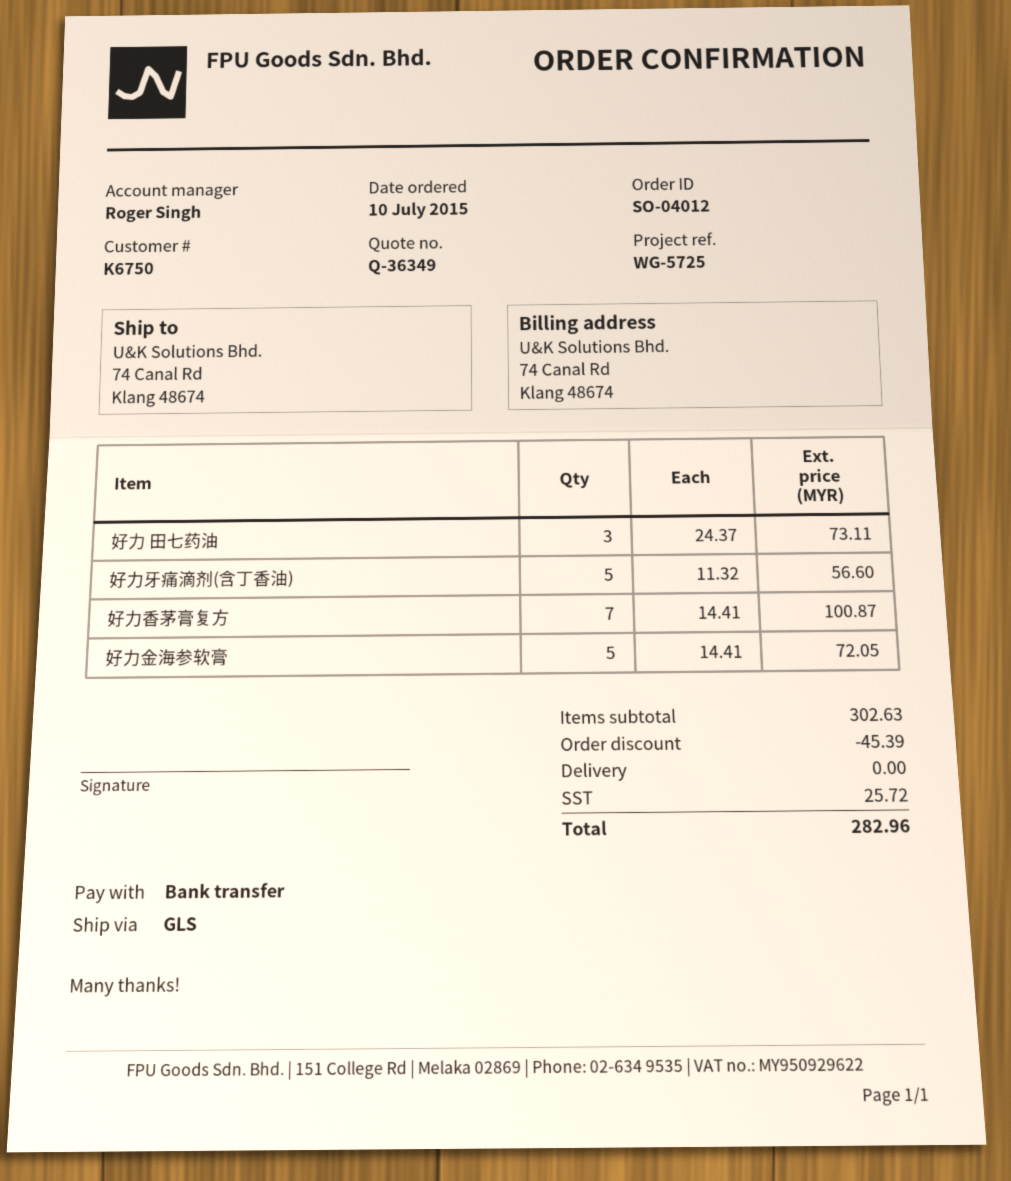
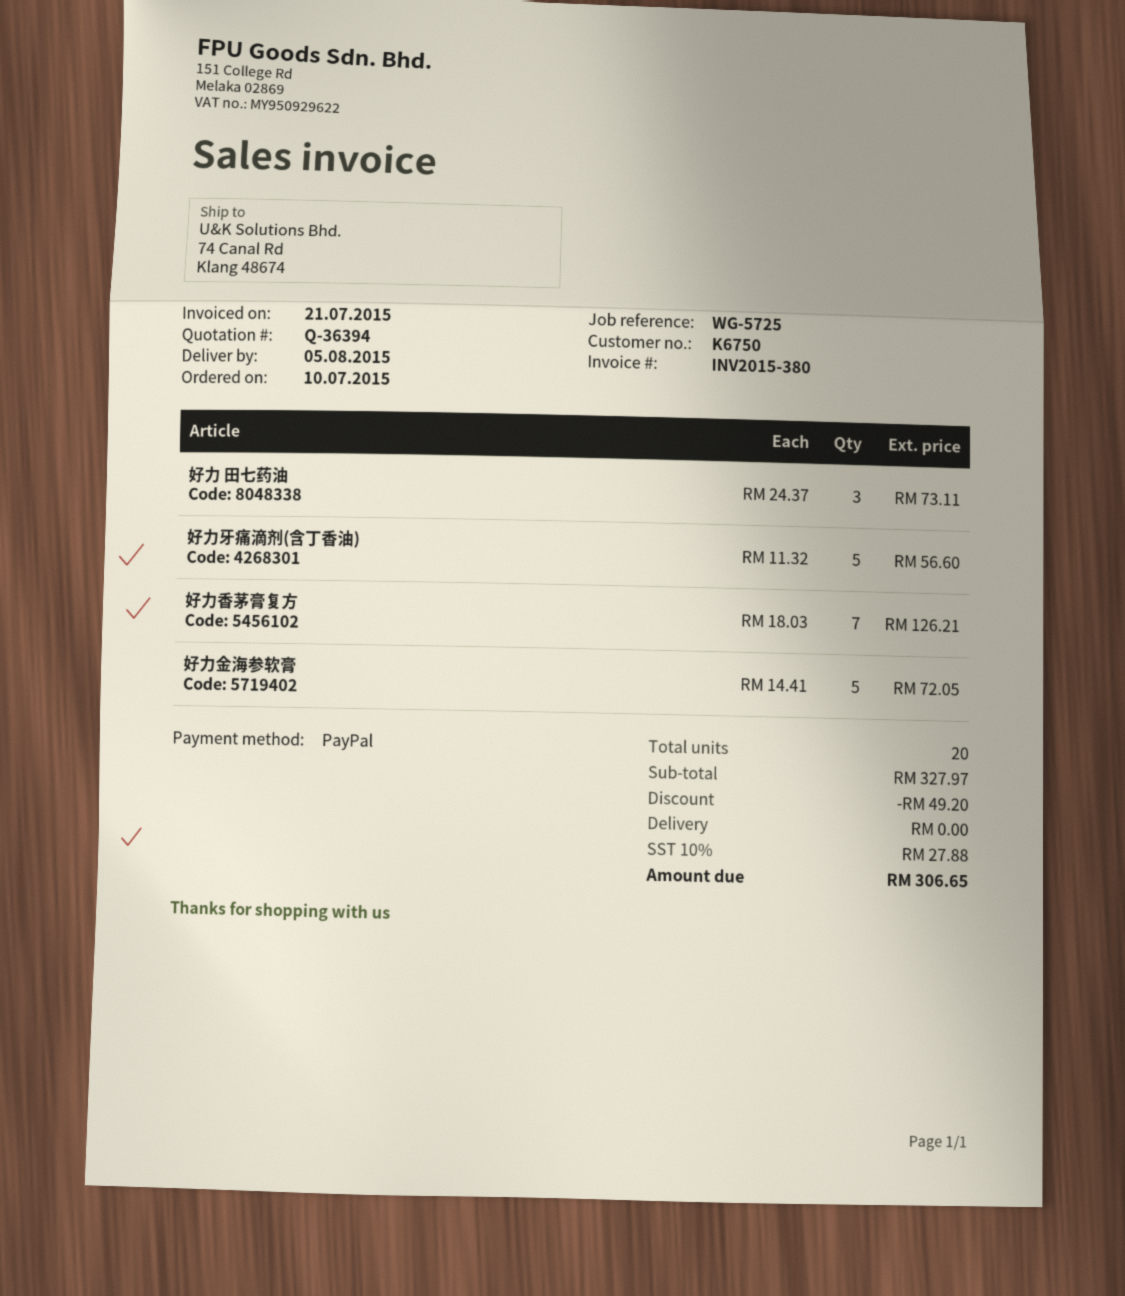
quote number: Q-36349 -> Q-36394
payment method: bank transfer -> PayPal
好力香茅膏复方: 7 x 14.41 = 100.87 -> 7 x 18.03 = 126.21
subtotal: 302.63 -> 327.97
discount: 45.39 -> 49.20
tax: 25.72 -> 27.88
total: 282.96 -> 306.65

